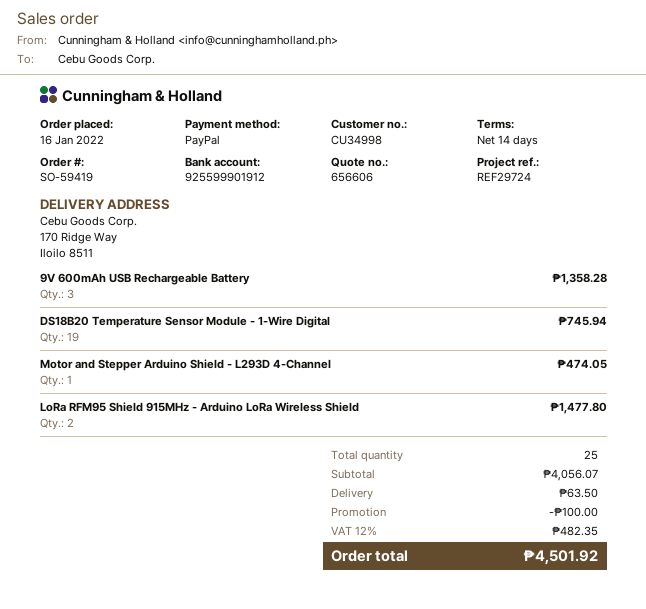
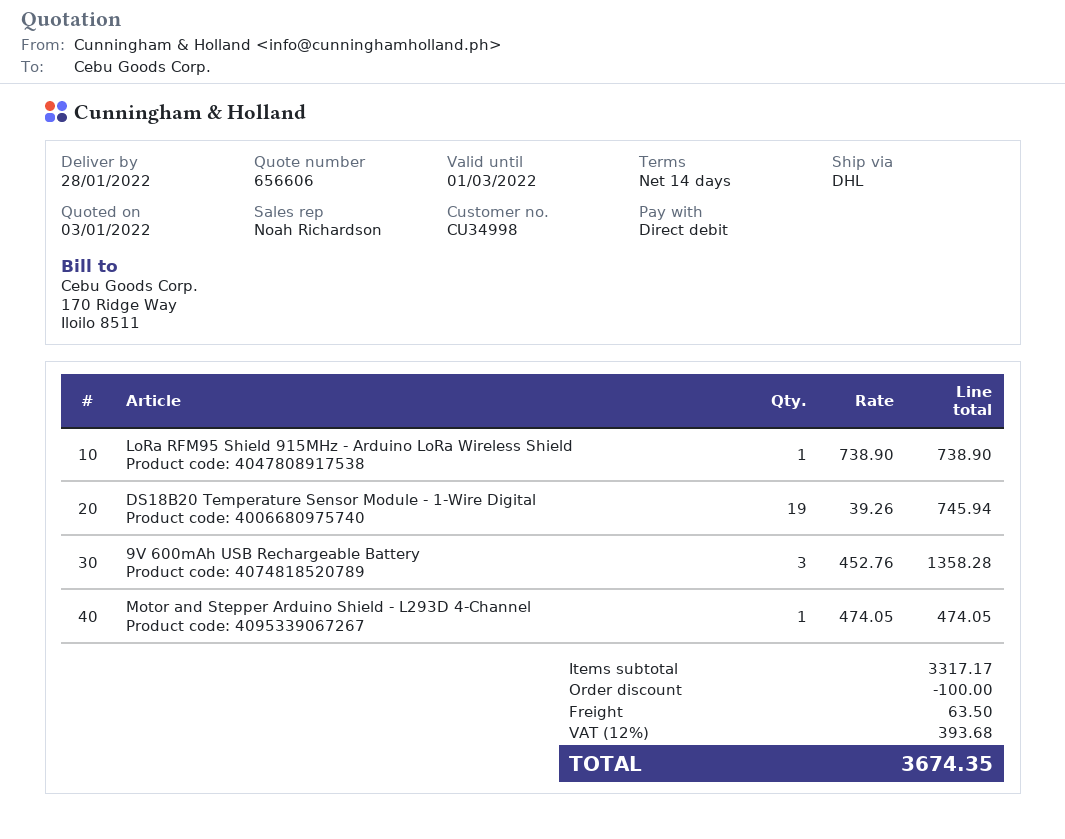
payment method: PayPal -> direct debit
LoRa RFM95 Shield 915MHz - Arduino LoRa Wireless Shield: 2 for 1477.80 -> 1 for 738.90
subtotal: 4056.07 -> 3317.17
tax: 12% = 482.35 -> 12% = 393.68
total: 4501.92 -> 3674.35

